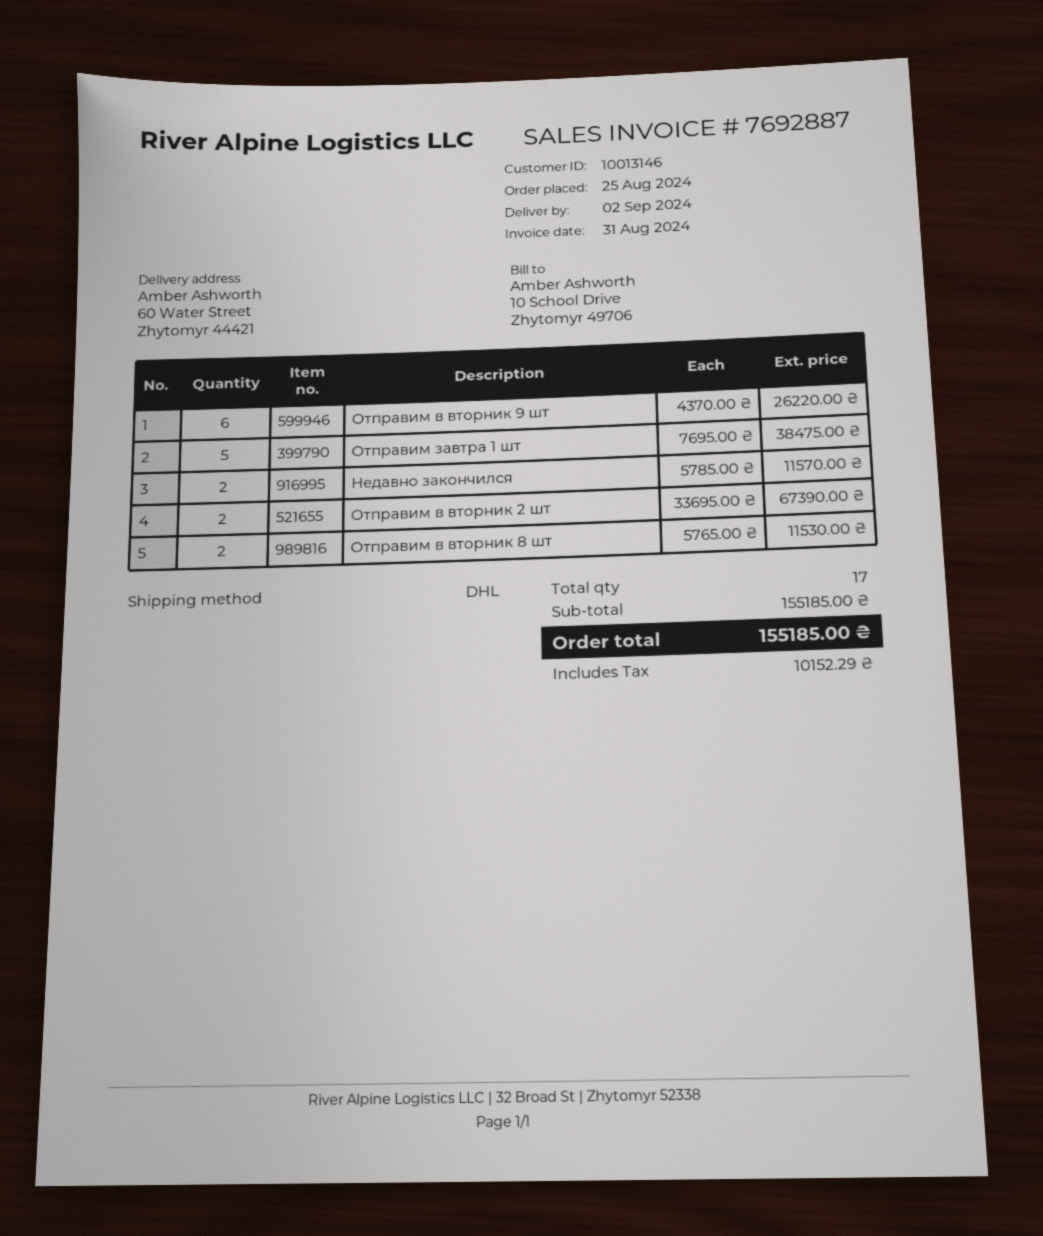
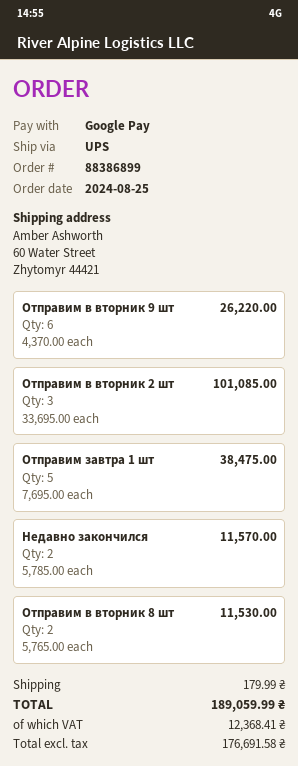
shipping method: DHL -> UPS
Отправим в вторник 2 шт: 2 x 33695.00 = 67390.00 -> 3 x 33695.00 = 101085.00
shipping: none -> 179.99
tax: 10152.29 -> 12368.41
total: 155185.00 -> 189059.99

